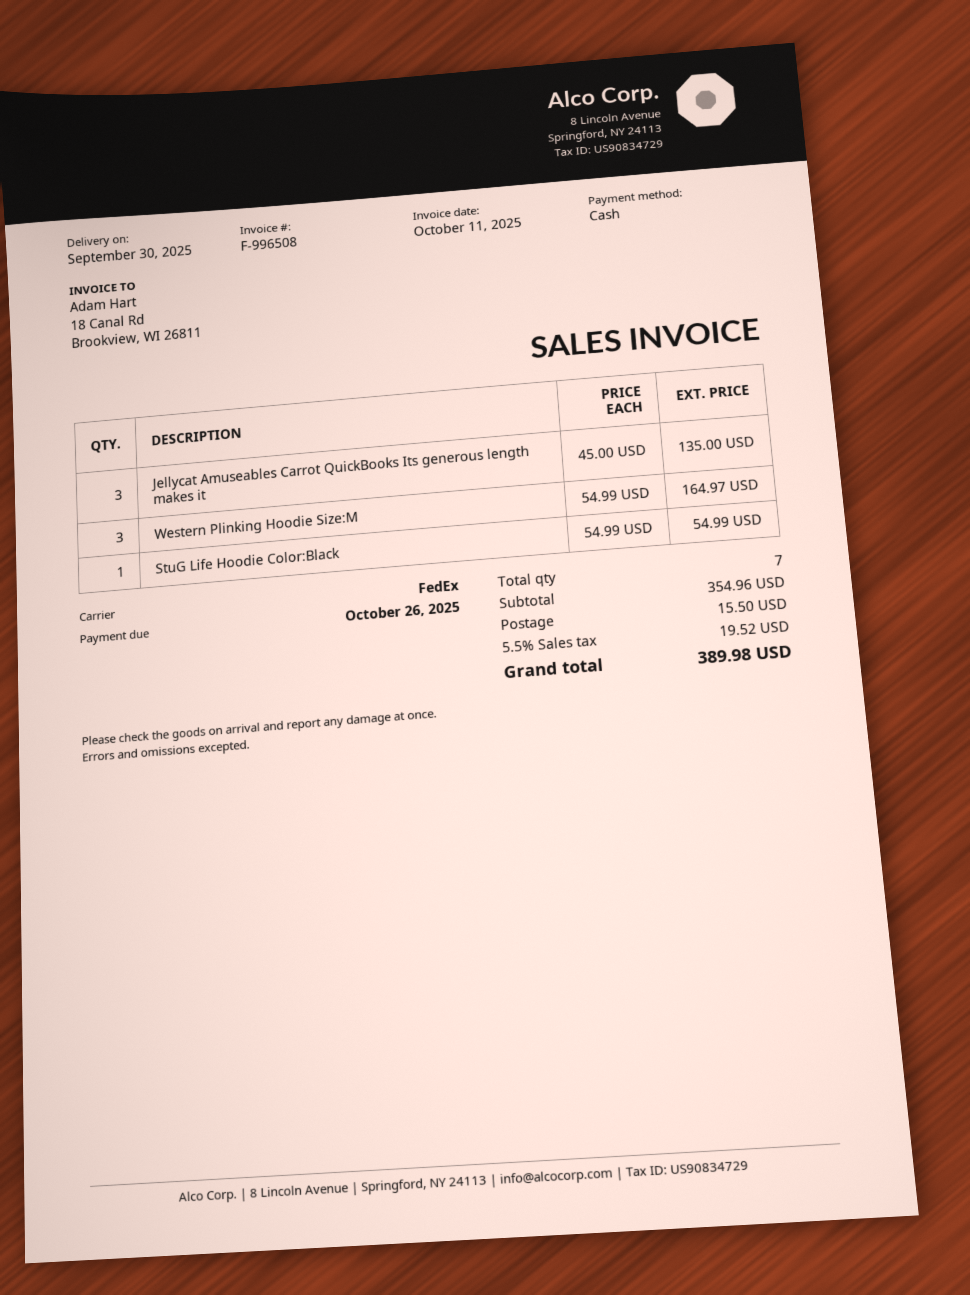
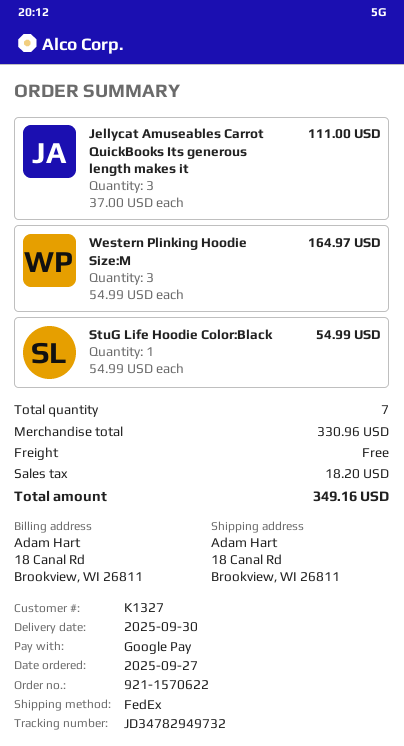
payment method: cash -> Google Pay
Jellycat Amuseables Carrot QuickBooks Its generous length makes it: 3 x 45.00 = 135.00 -> 3 x 37.00 = 111.00
subtotal: 354.96 -> 330.96
shipping: 15.50 -> 0.00
tax: 19.52 -> 18.20
total: 389.98 -> 349.16

